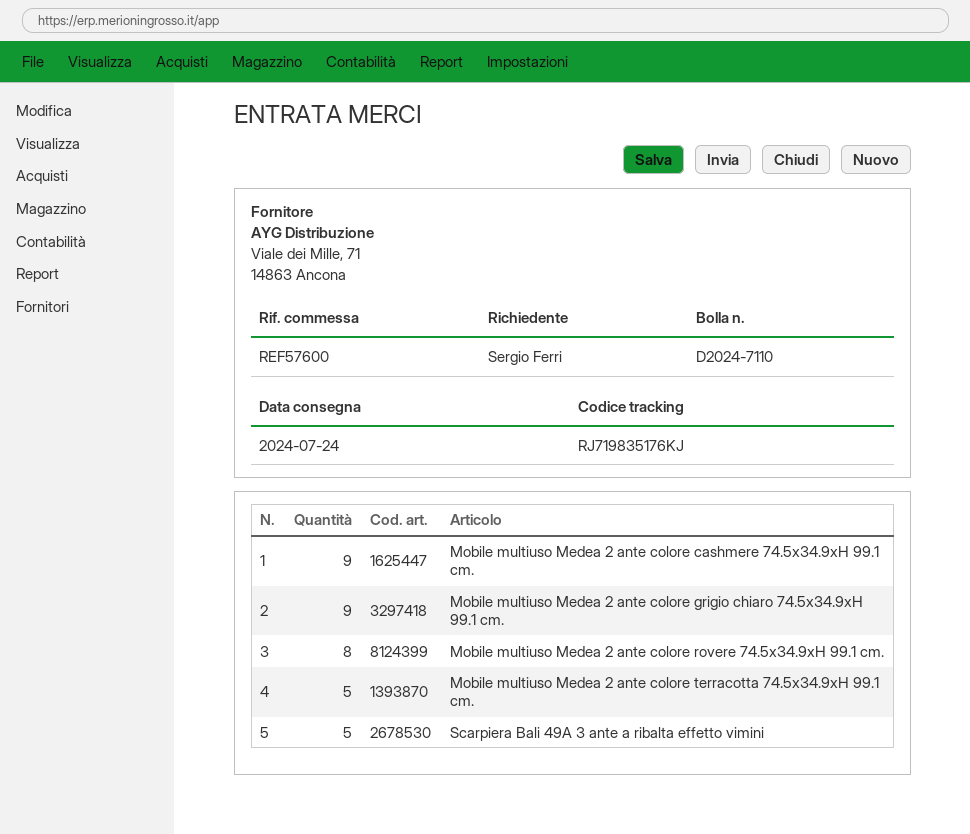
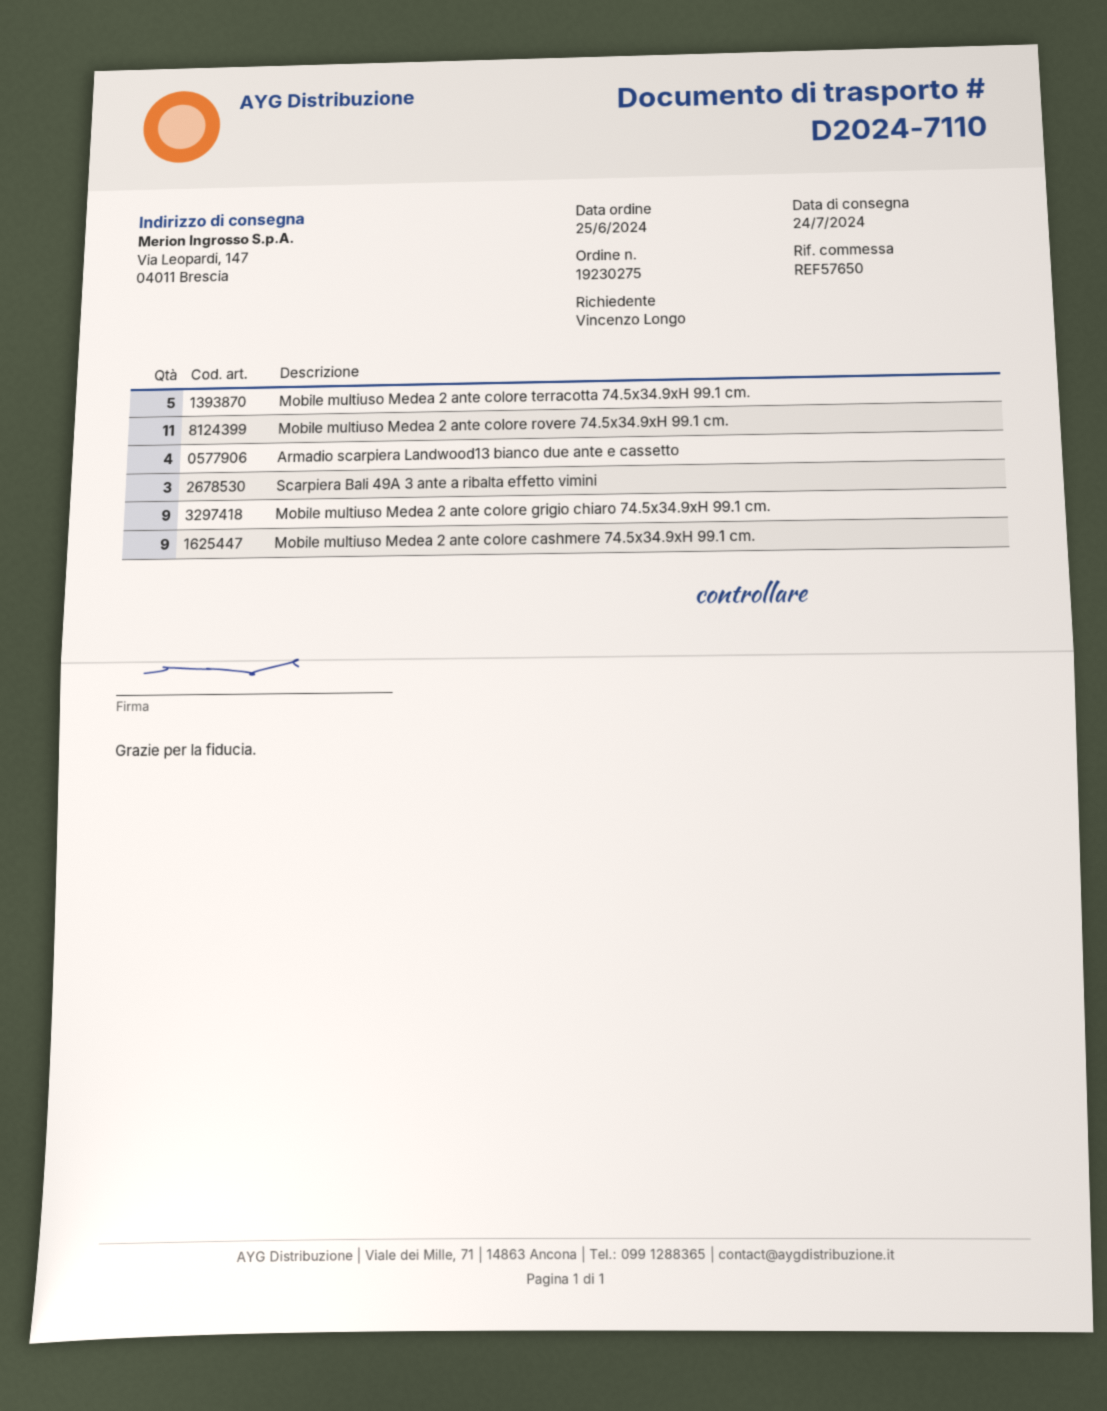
reference: REF57600 -> REF57650
ordered by: Sergio Ferri -> Vincenzo Longo
Mobile multiuso Medea 2 ante colore rovere 74.5x34.9xH 99.1 cm.: 8 -> 11
Scarpiera Bali 49A 3 ante a ribalta effetto vimini: 5 -> 3
Armadio scarpiera Landwood13 bianco due ante e cassetto: none -> 4

